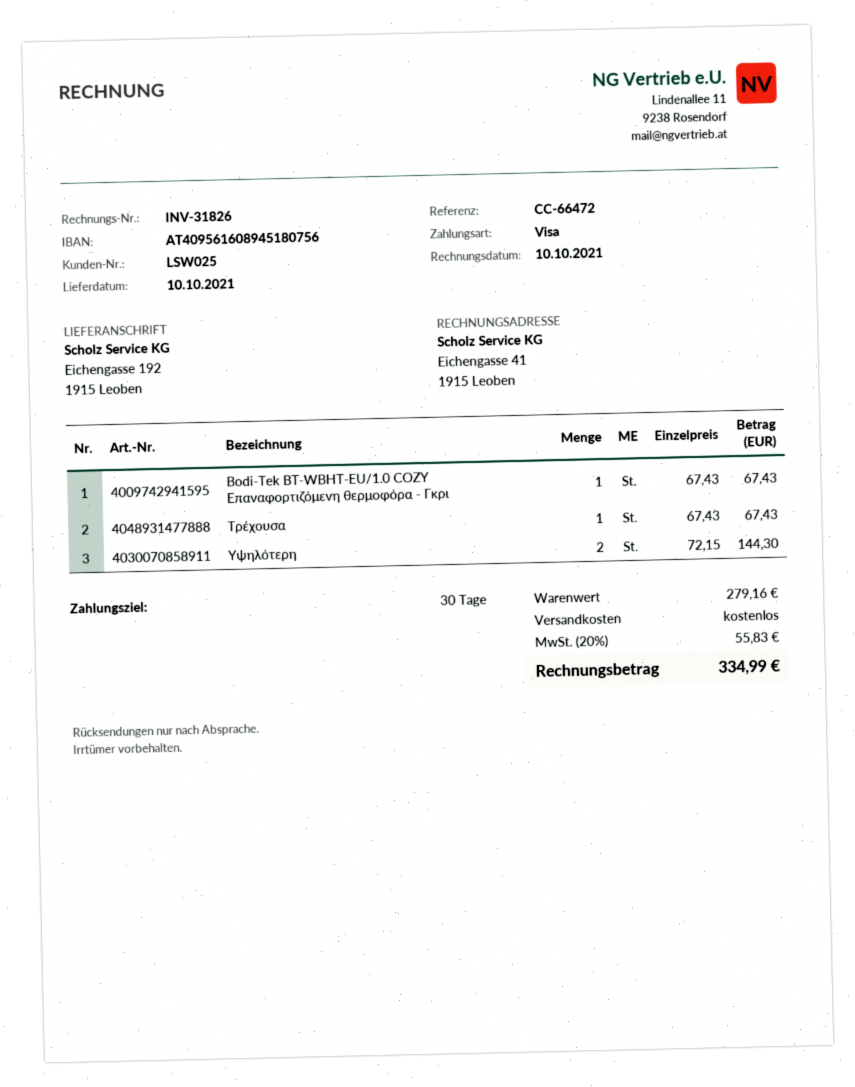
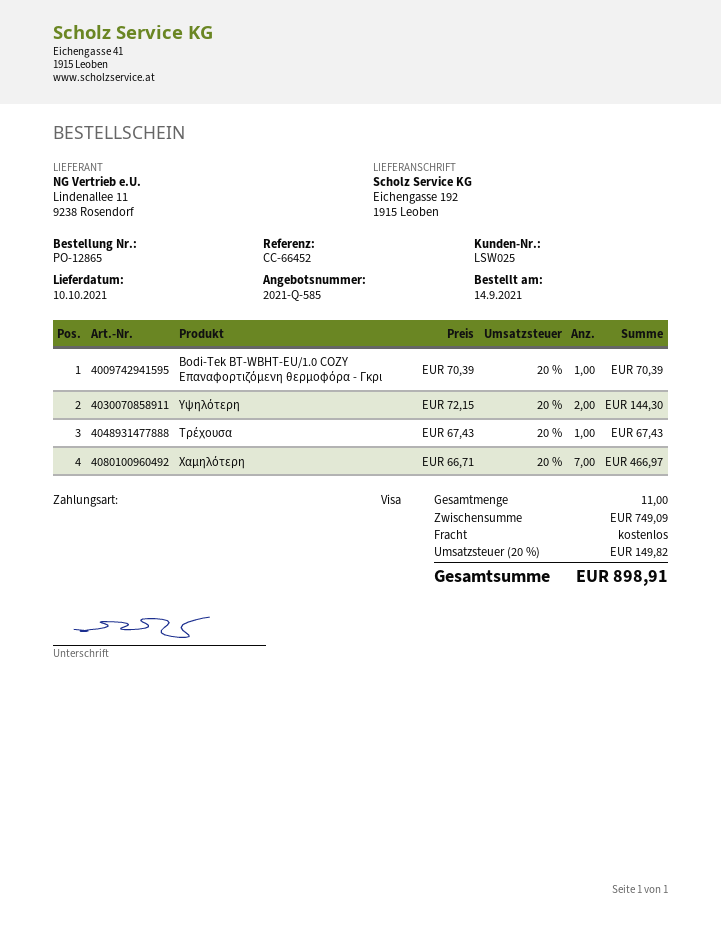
reference: CC-66472 -> CC-66452
Bodi-Tek BT-WBHT-EU/1.0 COZY Επαναφορτιζόμενη θερμοφόρα - Γκρι: 1 x 67.43 = 67.43 -> 1 x 70.39 = 70.39
Χαμηλότερη: none -> 7 x 66.71 = 466.97
subtotal: 279.16 -> 749.09
tax: 20% = 55.83 -> 20% = 149.82
total: 334.99 -> 898.91

